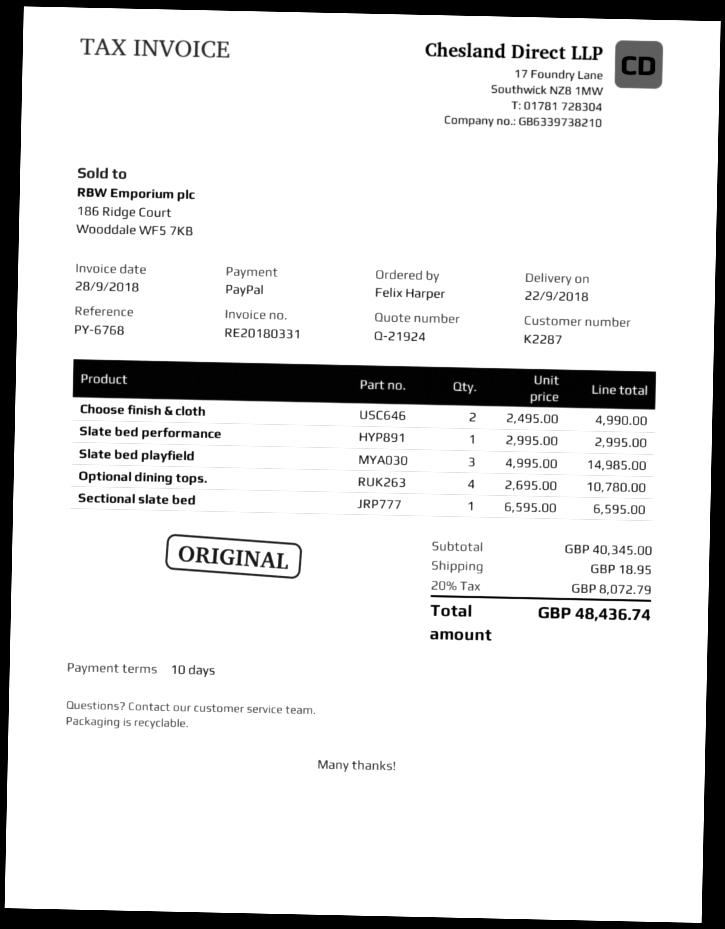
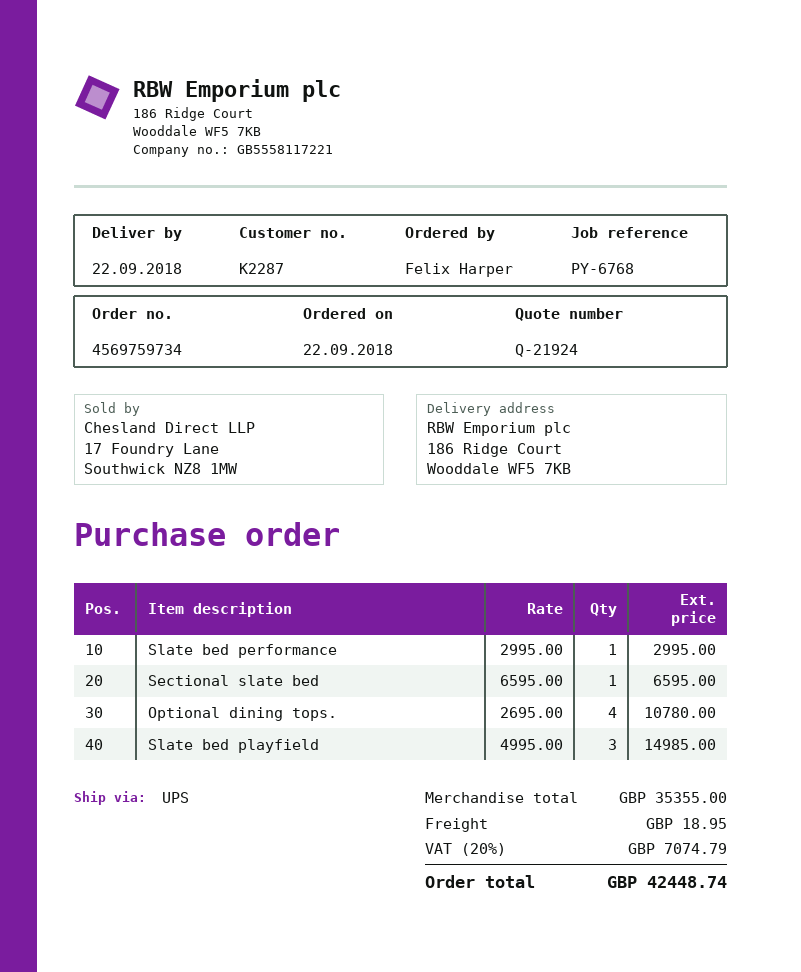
Choose finish & cloth: 2 x 2495.00 = 4990.00 -> none
subtotal: 40345.00 -> 35355.00
tax: 20% = 8072.79 -> 20% = 7074.79
total: 48436.74 -> 42448.74

